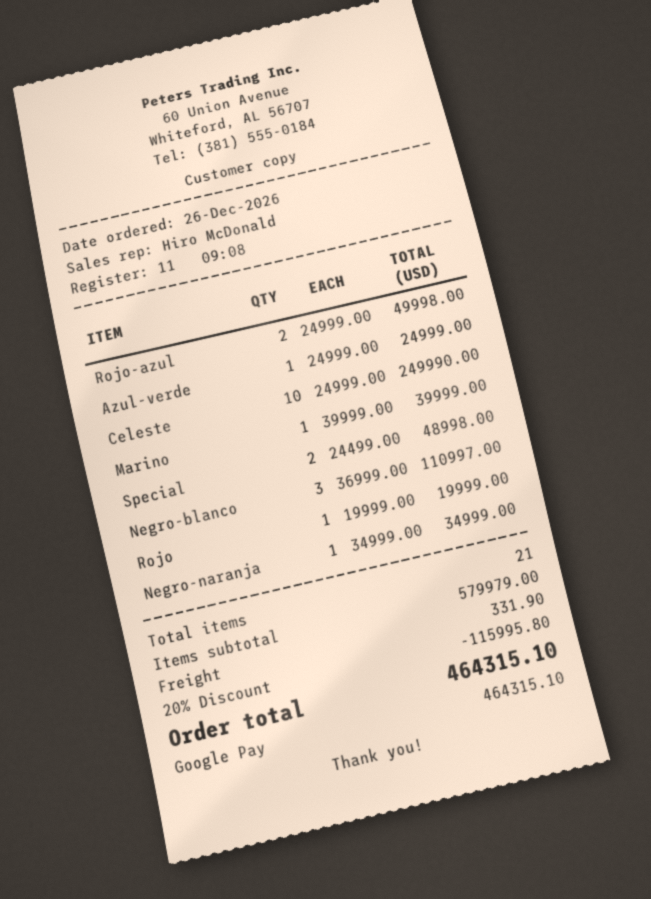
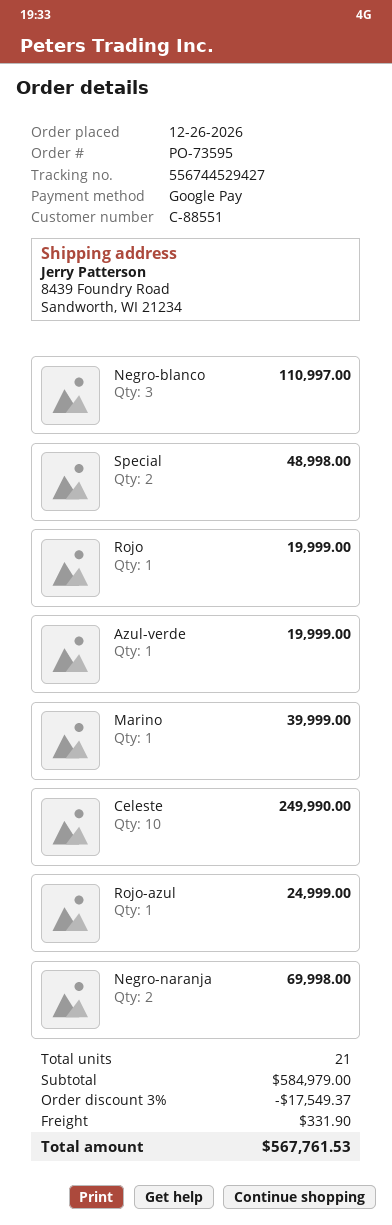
Rojo-azul: 2 for 49998.00 -> 1 for 24999.00
Azul-verde: 1 for 24999.00 -> 1 for 19999.00
Negro-naranja: 1 for 34999.00 -> 2 for 69998.00
subtotal: 579979.00 -> 584979.00
discount: 20% = 115995.80 -> 3% = 17549.37
total: 464315.10 -> 567761.53

